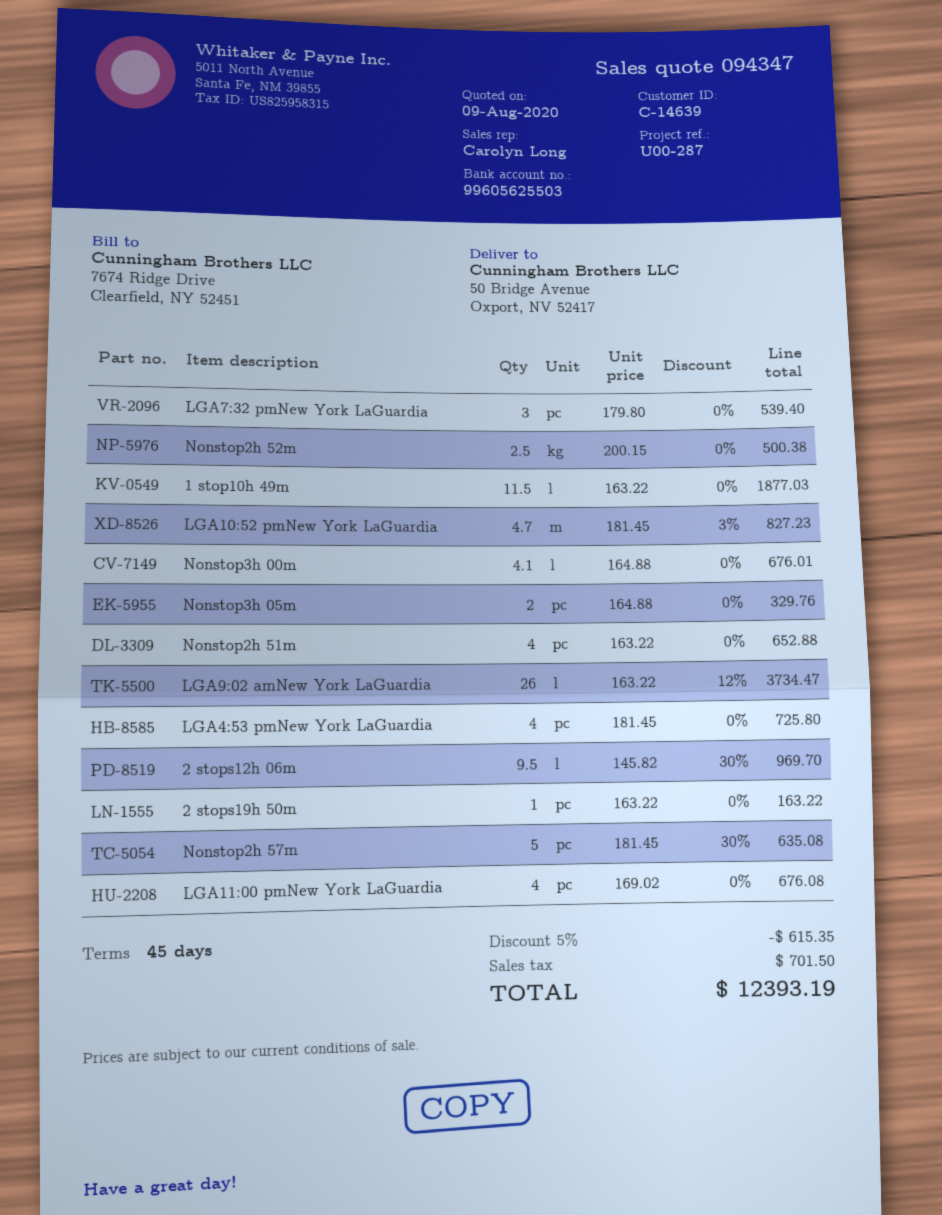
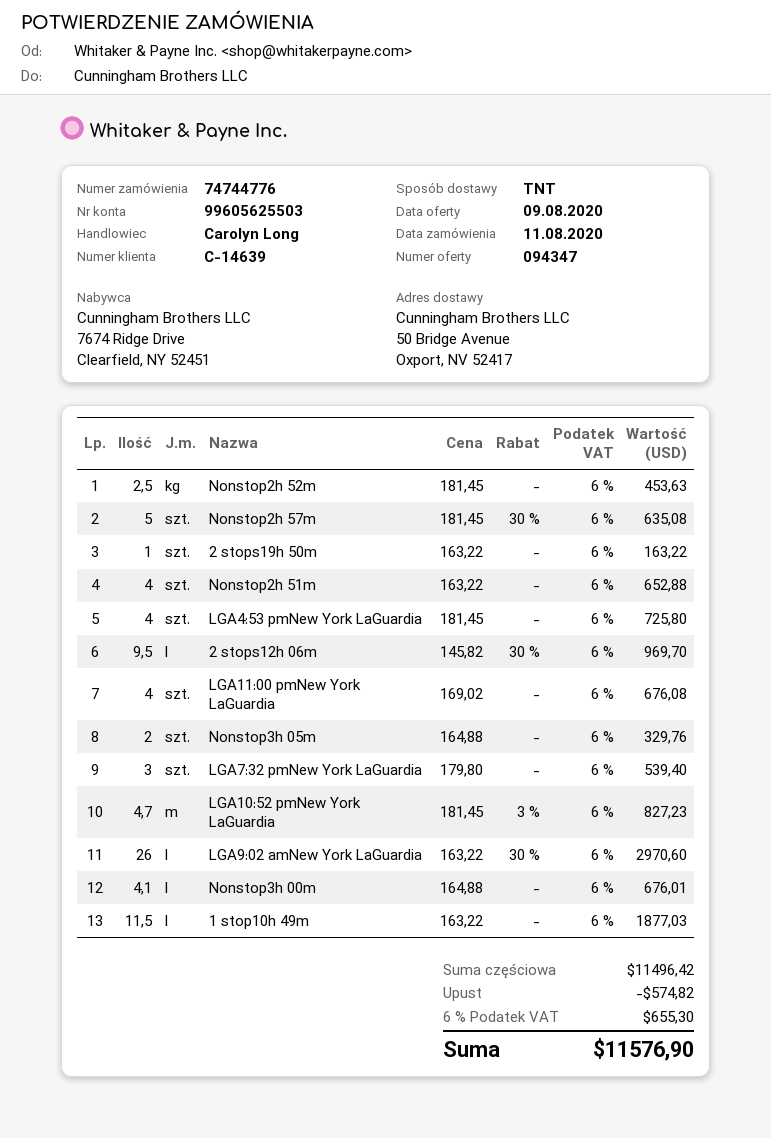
Nonstop2h 52m: 2.5 x 200.15 = 500.38 -> 2.5 x 181.45 = 453.63
LGA9:02 amNew York LaGuardia: 26 x 163.22 - 12% = 3734.47 -> 26 x 163.22 - 30% = 2970.60
discount: 615.35 -> 574.82
tax: 701.50 -> 655.30
total: 12393.19 -> 11576.90

